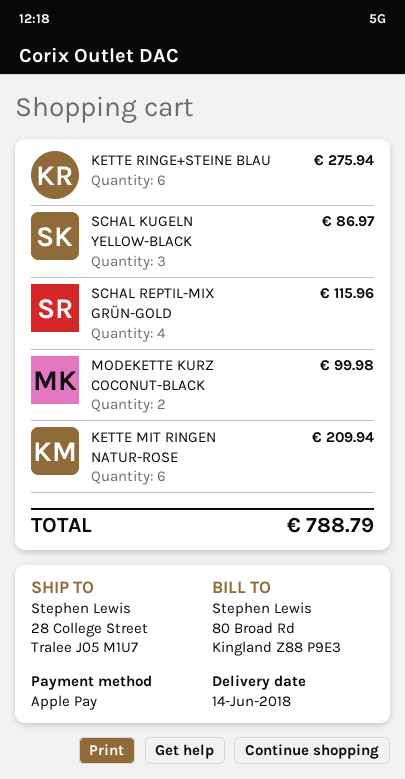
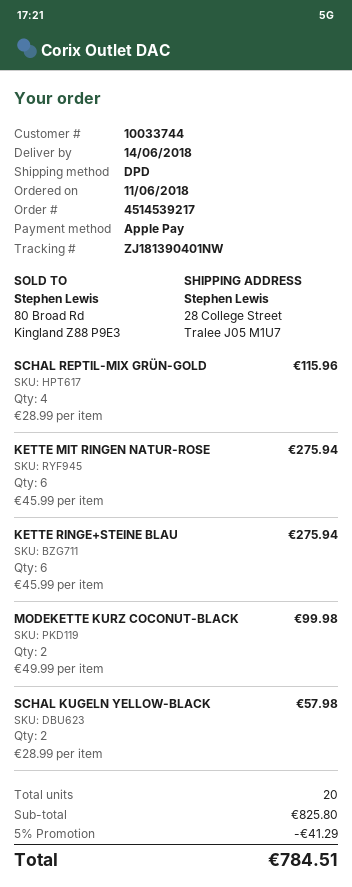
SCHAL KUGELN YELLOW-BLACK: 3 for 86.97 -> 2 for 57.98
KETTE MIT RINGEN NATUR-ROSE: 6 for 209.94 -> 6 for 275.94
discount: none -> 5% = 41.29
total: 788.79 -> 784.51

